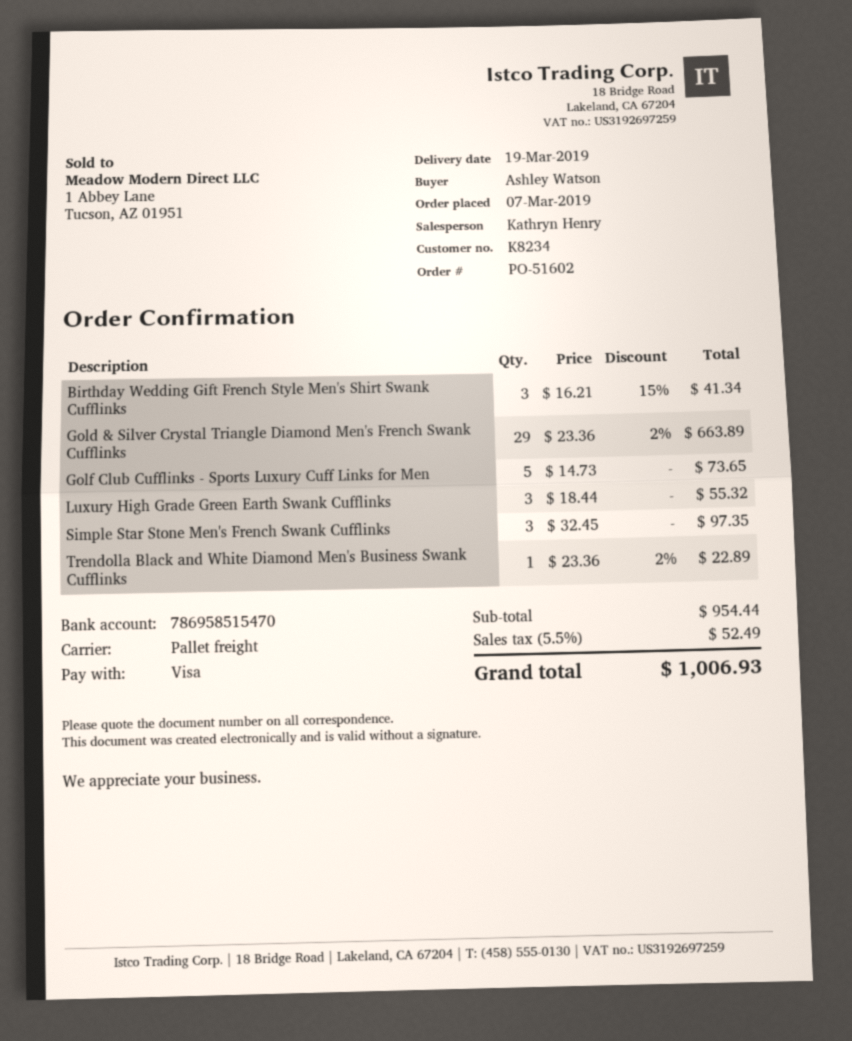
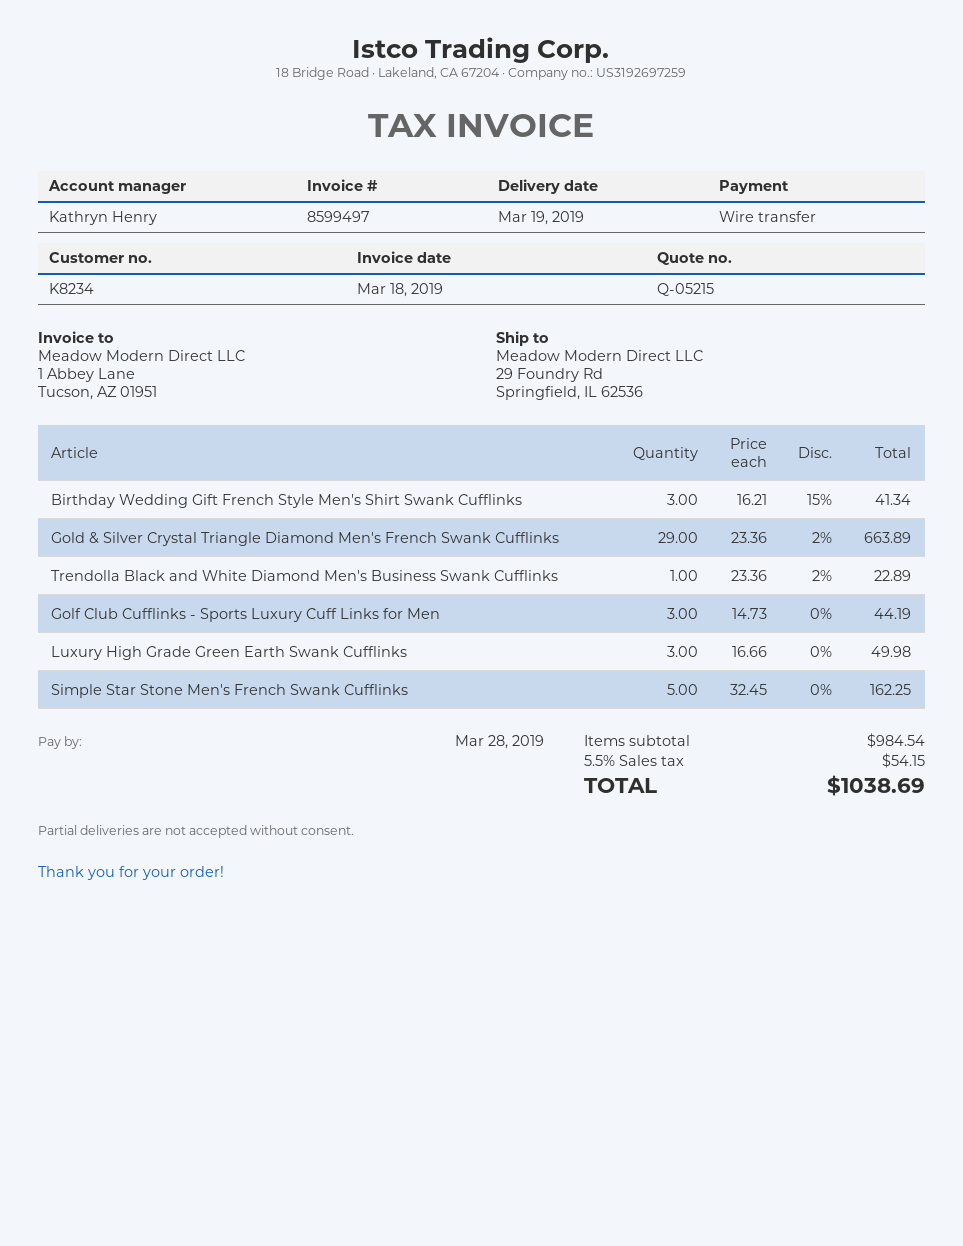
payment method: Visa -> bank transfer
Golf Club Cufflinks - Sports Luxury Cuff Links for Men: 5 x 14.73 = 73.65 -> 3 x 14.73 = 44.19
Luxury High Grade Green Earth Swank Cufflinks: 3 x 18.44 = 55.32 -> 3 x 16.66 = 49.98
Simple Star Stone Men's French Swank Cufflinks: 3 x 32.45 = 97.35 -> 5 x 32.45 = 162.25
subtotal: 954.44 -> 984.54
tax: 5.5% = 52.49 -> 5.5% = 54.15
total: 1006.93 -> 1038.69

